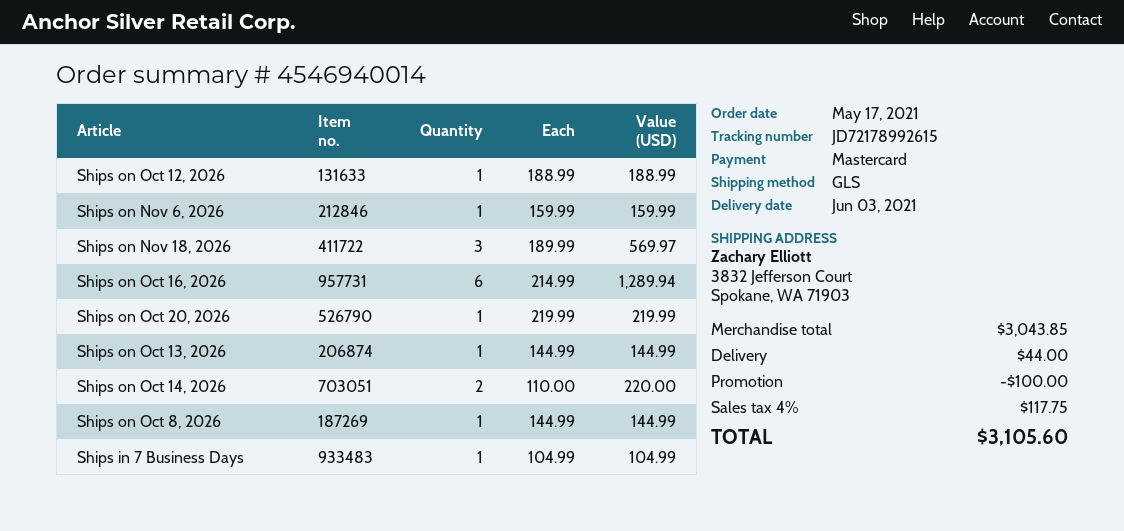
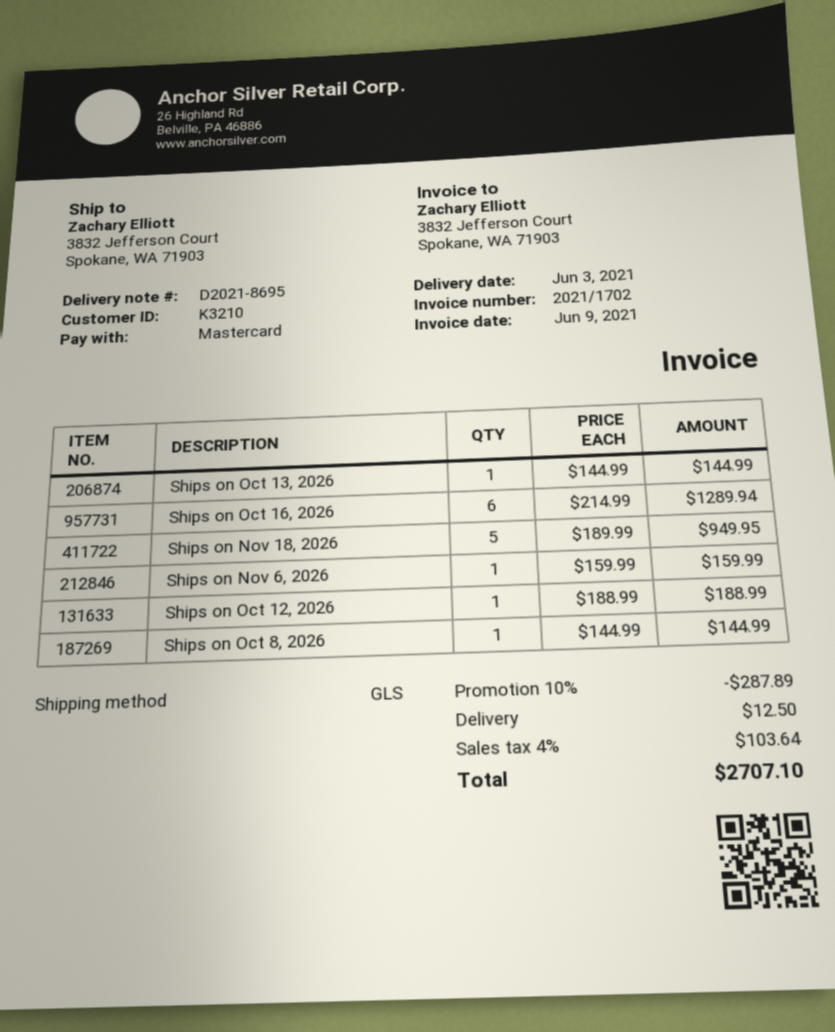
Ships on Nov 18, 2026: 3 x 189.99 = 569.97 -> 5 x 189.99 = 949.95
Ships on Oct 20, 2026: 1 x 219.99 = 219.99 -> none
Ships on Oct 14, 2026: 2 x 110.00 = 220.00 -> none
Ships in 7 Business Days: 1 x 104.99 = 104.99 -> none
discount: 100.00 -> 287.89
shipping: 44.00 -> 12.50
tax: 4% = 117.75 -> 4% = 103.64
total: 3105.60 -> 2707.10

